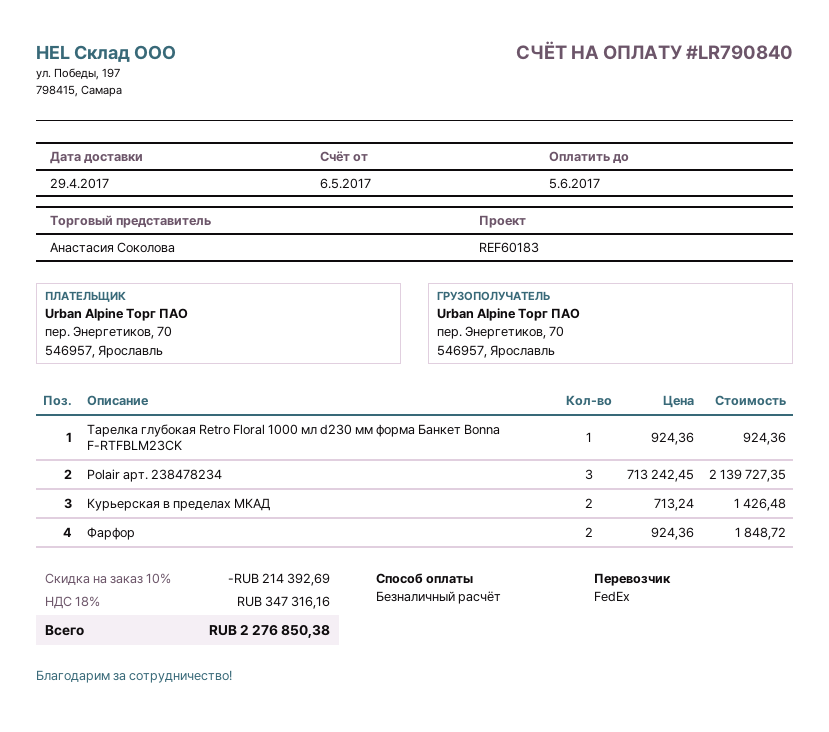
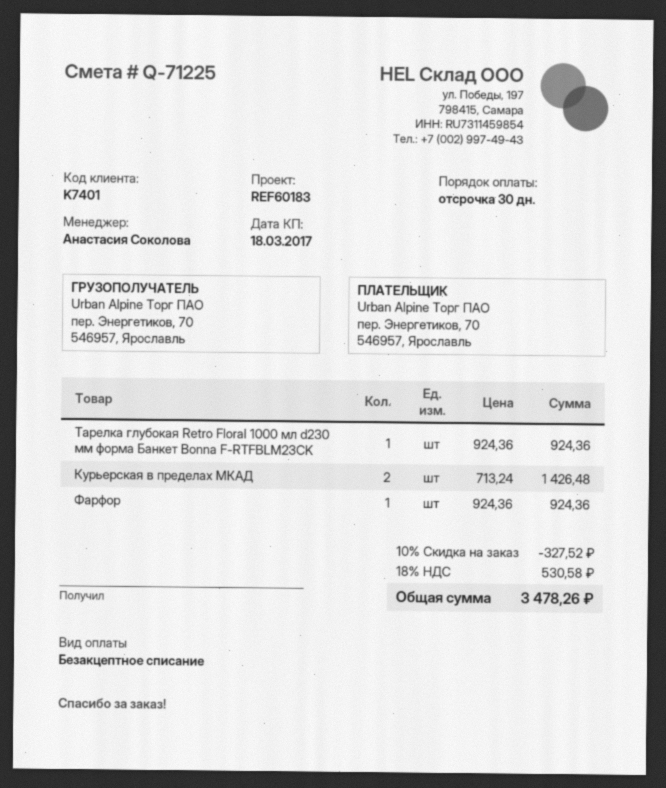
payment method: bank transfer -> direct debit
Polair арт. 238478234: 3 x 713242.45 = 2139727.35 -> none
Фарфор: 2 x 924.36 = 1848.72 -> 1 x 924.36 = 924.36
discount: 10% = 214392.69 -> 10% = 327.52
tax: 18% = 347316.16 -> 18% = 530.58
total: 2276850.38 -> 3478.26

